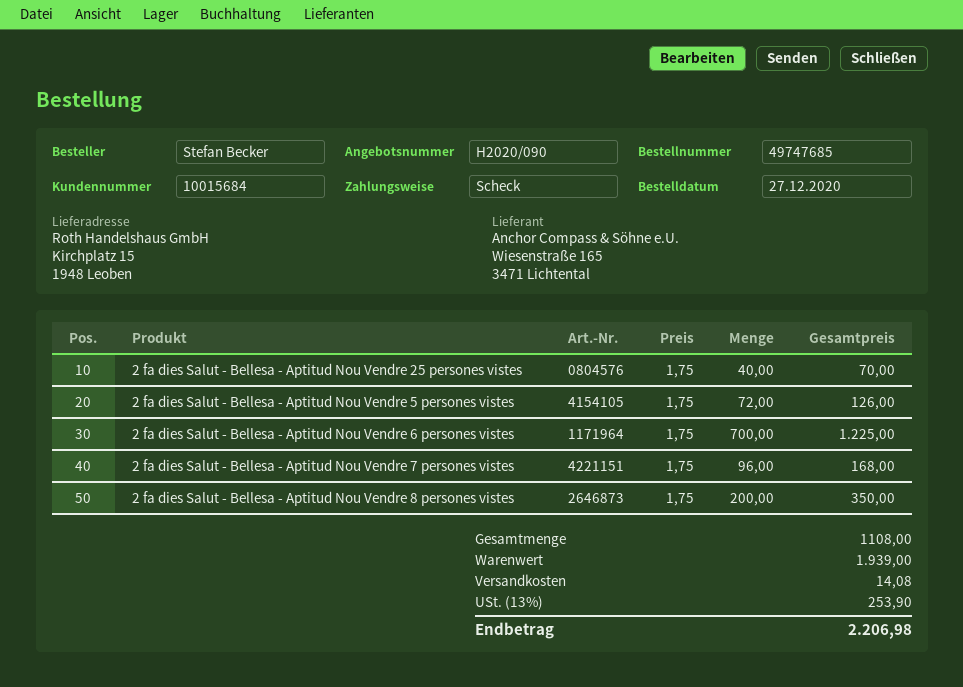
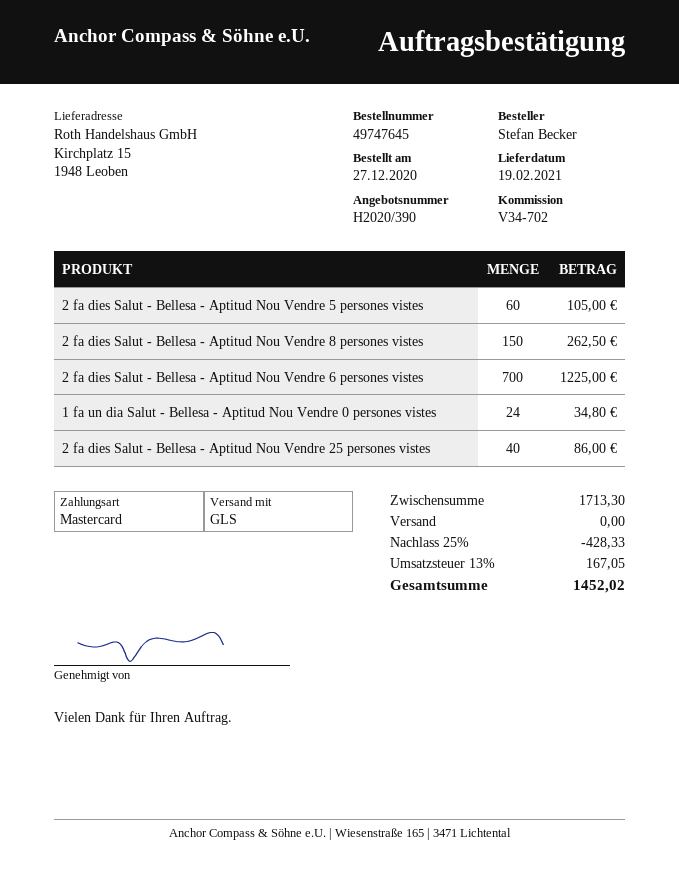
quote number: H2020/090 -> H2020/390
order number: 49747685 -> 49747645
payment method: cheque -> Mastercard
2 fa dies Salut - Bellesa - Aptitud Nou Vendre 25 persones vistes: 40 for 70.00 -> 40 for 86.00
2 fa dies Salut - Bellesa - Aptitud Nou Vendre 5 persones vistes: 72 for 126.00 -> 60 for 105.00
2 fa dies Salut - Bellesa - Aptitud Nou Vendre 7 persones vistes: 96 for 168.00 -> none
2 fa dies Salut - Bellesa - Aptitud Nou Vendre 8 persones vistes: 200 for 350.00 -> 150 for 262.50
1 fa un dia Salut - Bellesa - Aptitud Nou Vendre 0 persones vistes: none -> 24 for 34.80
subtotal: 1939.00 -> 1713.30
discount: none -> 25% = 428.33
shipping: 14.08 -> 0.00
tax: 13% = 253.90 -> 13% = 167.05
total: 2206.98 -> 1452.02

